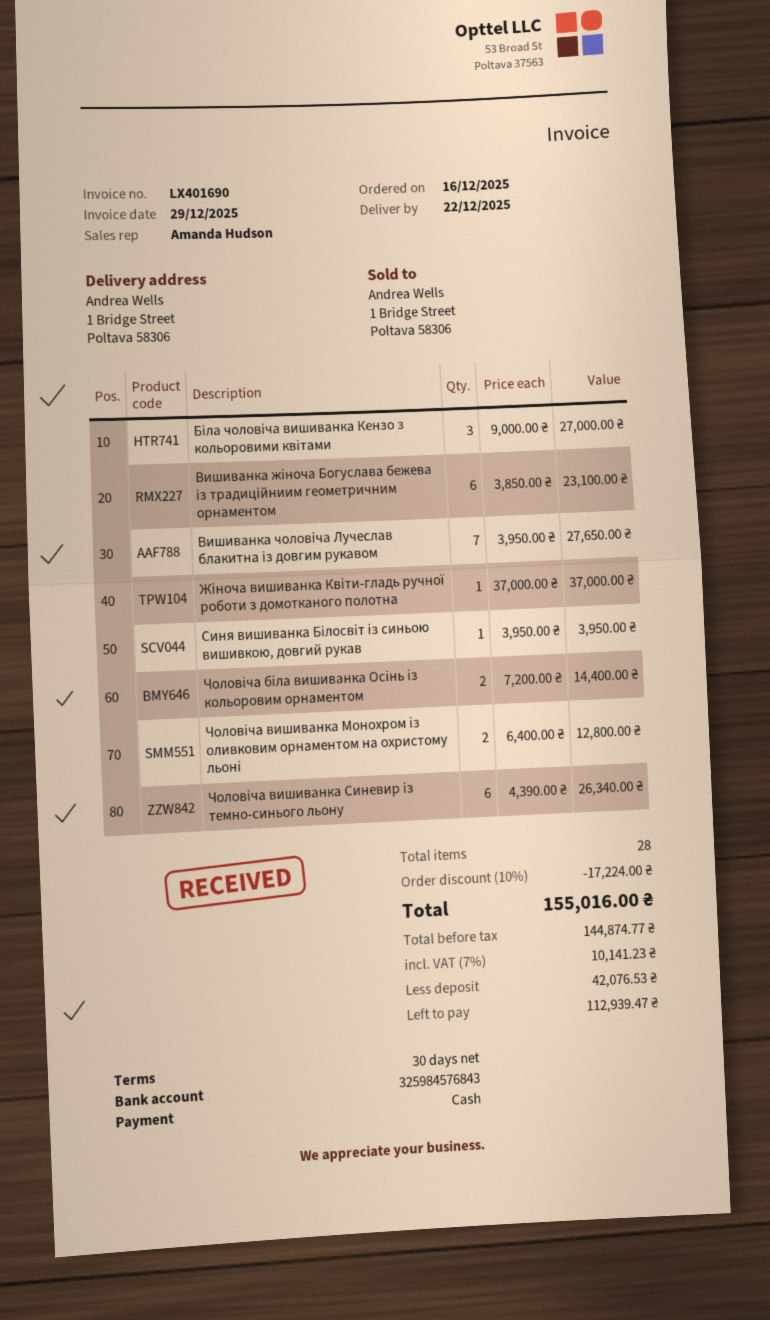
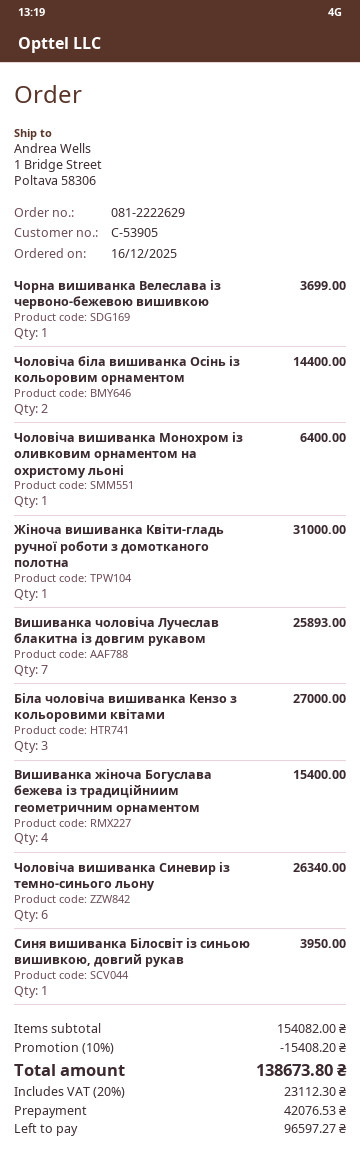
Вишиванка жіноча Богуслава бежева із традиційниим геометричним орнаментом: 6 for 23100.00 -> 4 for 15400.00
Вишиванка чоловіча Лучеслав блакитна із довгим рукавом: 7 for 27650.00 -> 7 for 25893.00
Жіноча вишиванка Квіти-гладь ручної роботи з домотканого полотна: 1 for 37000.00 -> 1 for 31000.00
Чоловіча вишиванка Монохром із оливковим орнаментом на охристому льоні: 2 for 12800.00 -> 1 for 6400.00
Чорна вишиванка Велеслава із червоно-бежевою вишивкою: none -> 1 for 3699.00
discount: 10% = 17224.00 -> 10% = 15408.20
tax: 7% = 10141.23 -> 20% = 23112.30
total: 155016.00 -> 138673.80
balance: 112939.47 -> 96597.27

